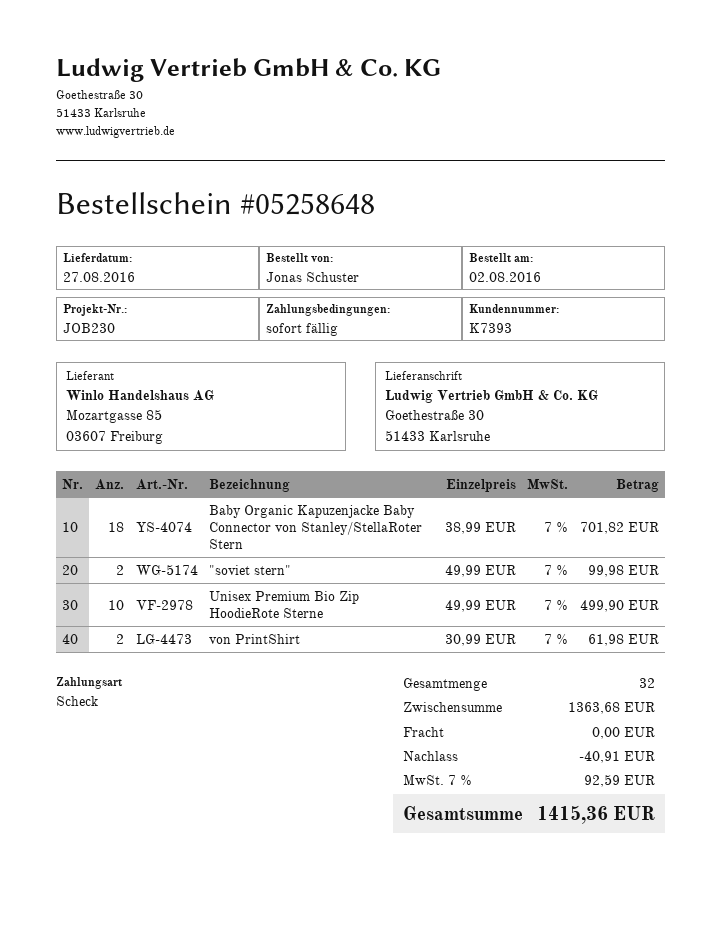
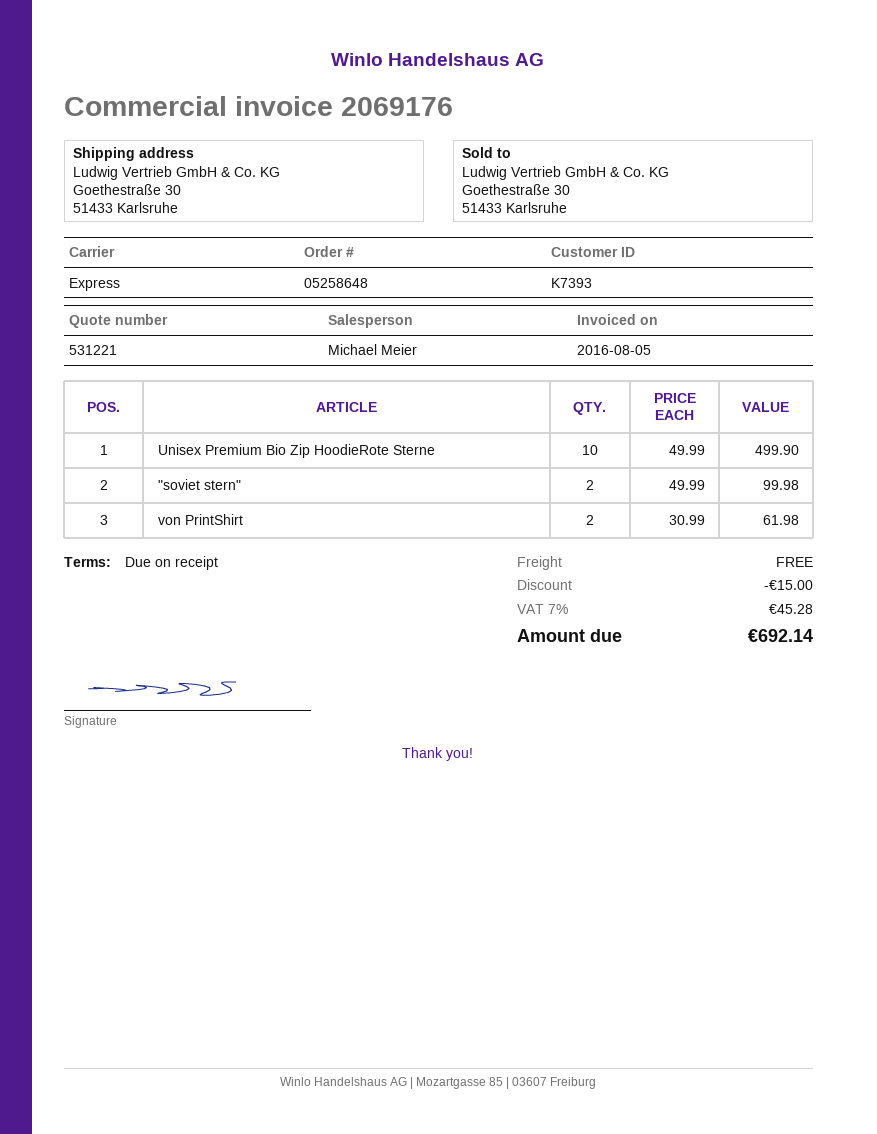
Baby Organic Kapuzenjacke Baby Connector von Stanley/StellaRoter Stern: 18 x 38.99 = 701.82 -> none
discount: 40.91 -> 15.00
tax: 7% = 92.59 -> 7% = 45.28
total: 1415.36 -> 692.14

